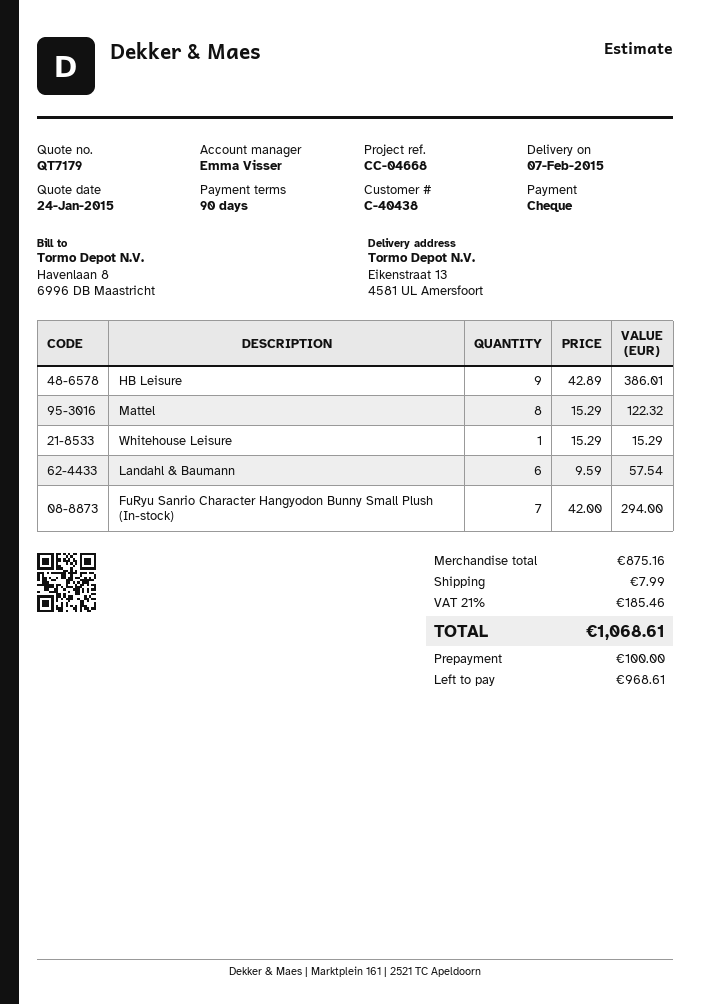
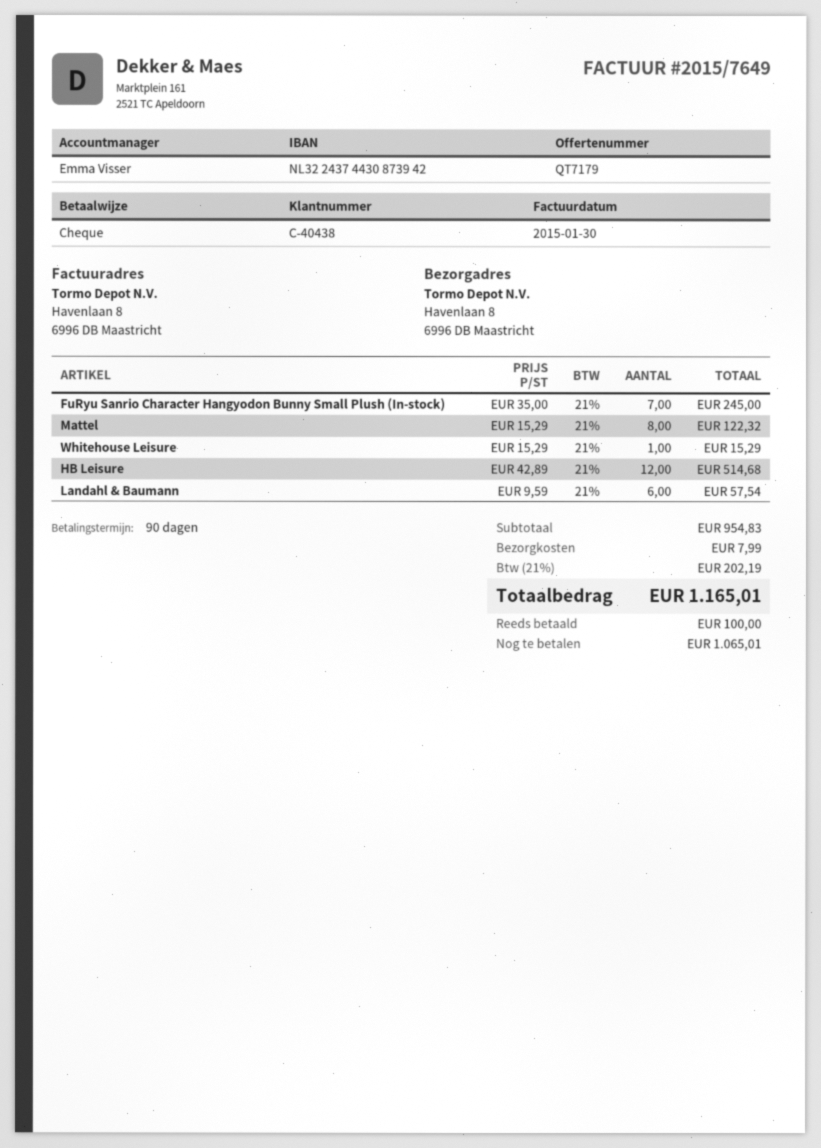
ship to: Eikenstraat 13, 4581 UL Amersfoort -> Havenlaan 8, 6996 DB Maastricht
HB Leisure: 9 x 42.89 = 386.01 -> 12 x 42.89 = 514.68
FuRyu Sanrio Character Hangyodon Bunny Small Plush (In-stock): 7 x 42.00 = 294.00 -> 7 x 35.00 = 245.00
subtotal: 875.16 -> 954.83
tax: 21% = 185.46 -> 21% = 202.19
total: 1068.61 -> 1165.01
balance: 968.61 -> 1065.01

